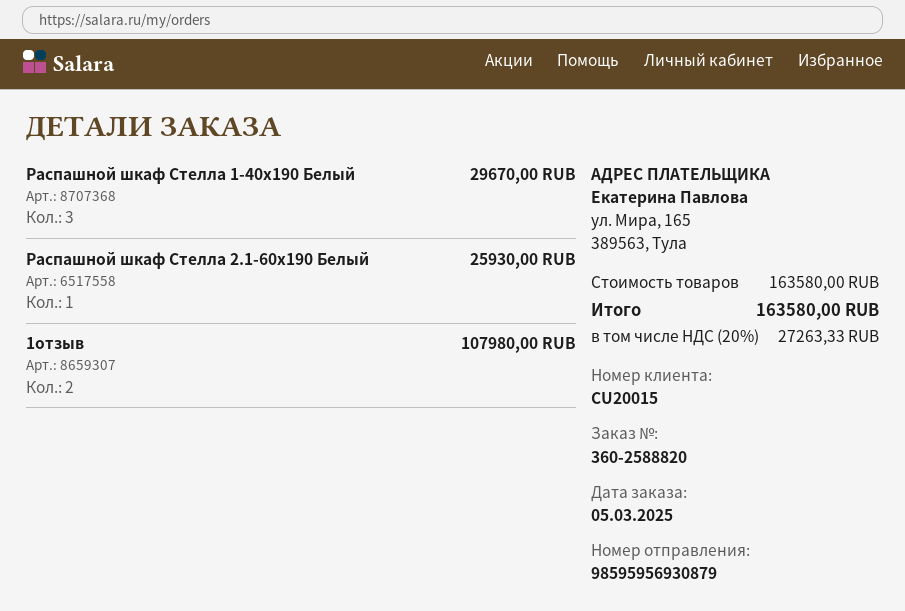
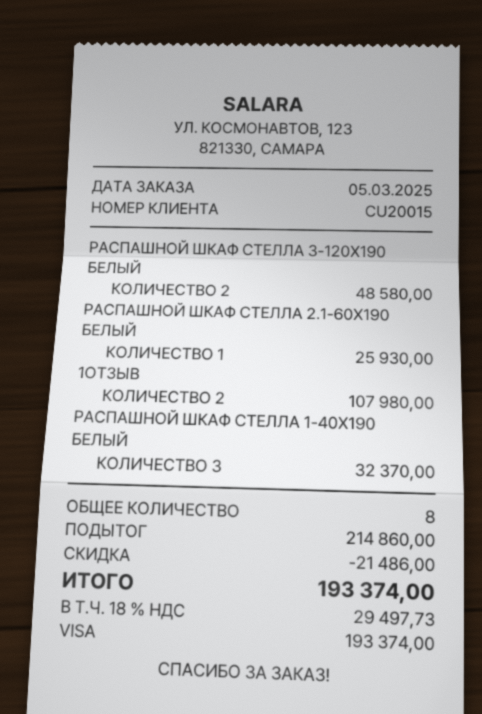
Распашной шкаф Стелла 1-40x190 Белый: 3 for 29670.00 -> 3 for 32370.00
РАСПАШНОЙ ШКАФ СТЕЛЛА 3-120X190 БЕЛЫЙ: none -> 2 for 48580.00
subtotal: 163580.00 -> 214860.00
discount: none -> 21486.00
tax: 20% = 27263.33 -> 18% = 29497.73
total: 163580.00 -> 193374.00

